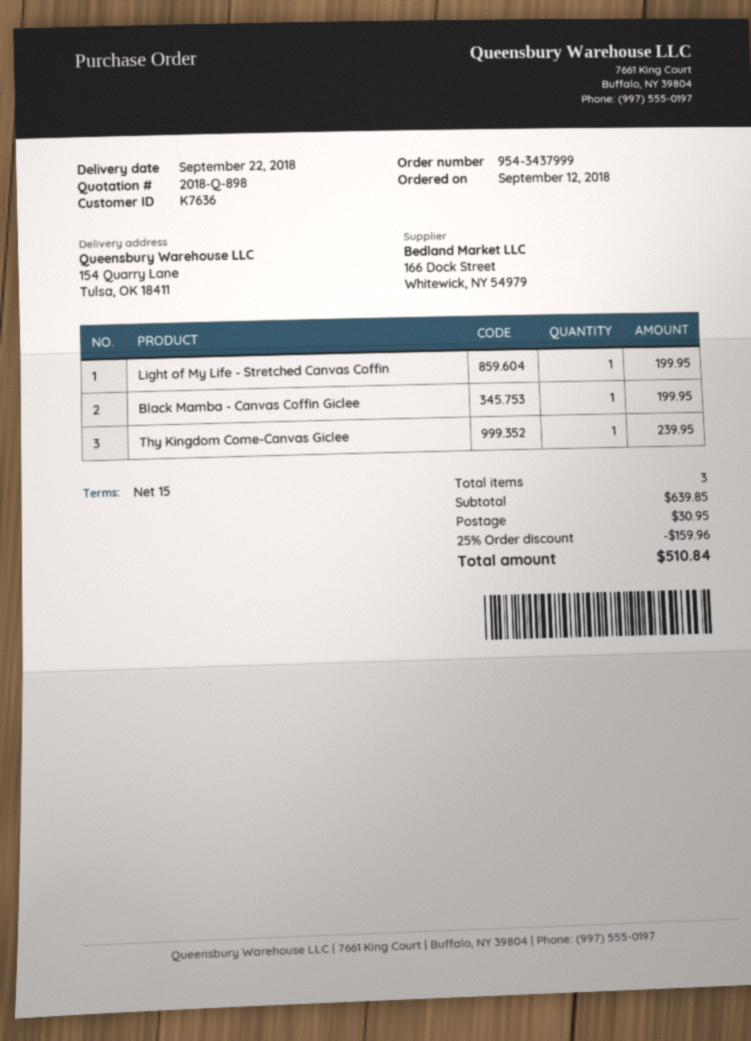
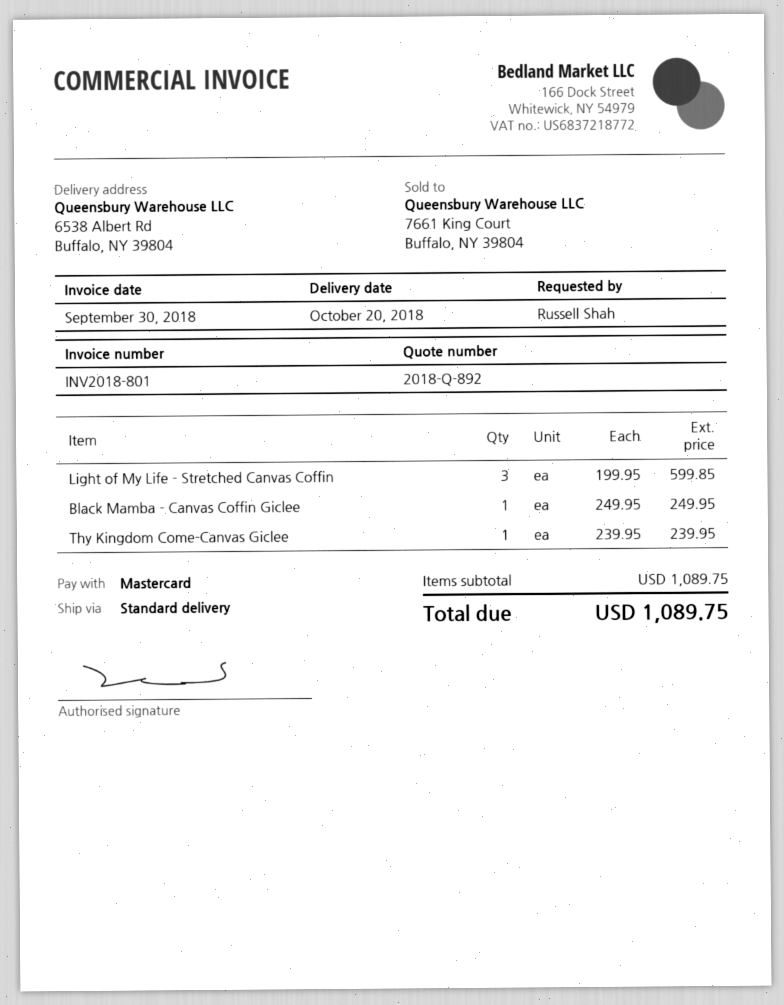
quote number: 2018-Q-898 -> 2018-Q-892
delivery date: 2018-09-22 -> 2018-10-20
ship to: 154 Quarry Lane, Tulsa, OK 18411 -> 6538 Albert Rd, Buffalo, NY 39804
Light of My Life - Stretched Canvas Coffin: 1 for 199.95 -> 3 for 599.85
Black Mamba - Canvas Coffin Giclee: 1 for 199.95 -> 1 for 249.95
subtotal: 639.85 -> 1089.75
discount: 25% = 159.96 -> none
shipping: 30.95 -> none
total: 510.84 -> 1089.75

